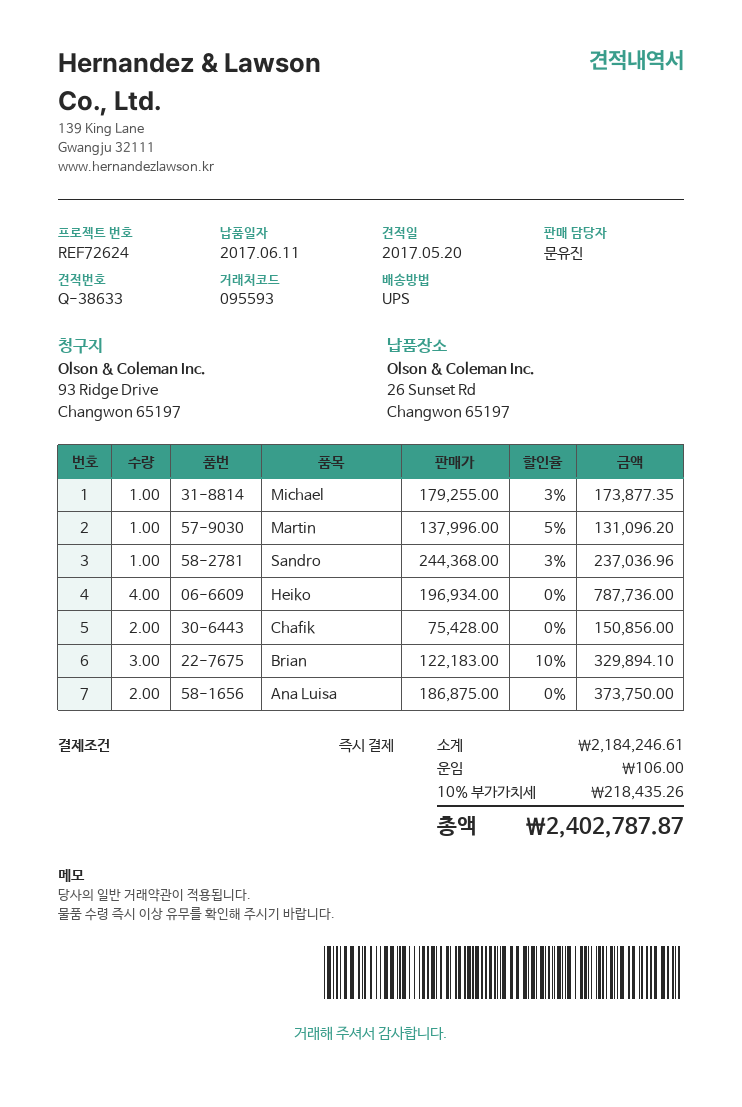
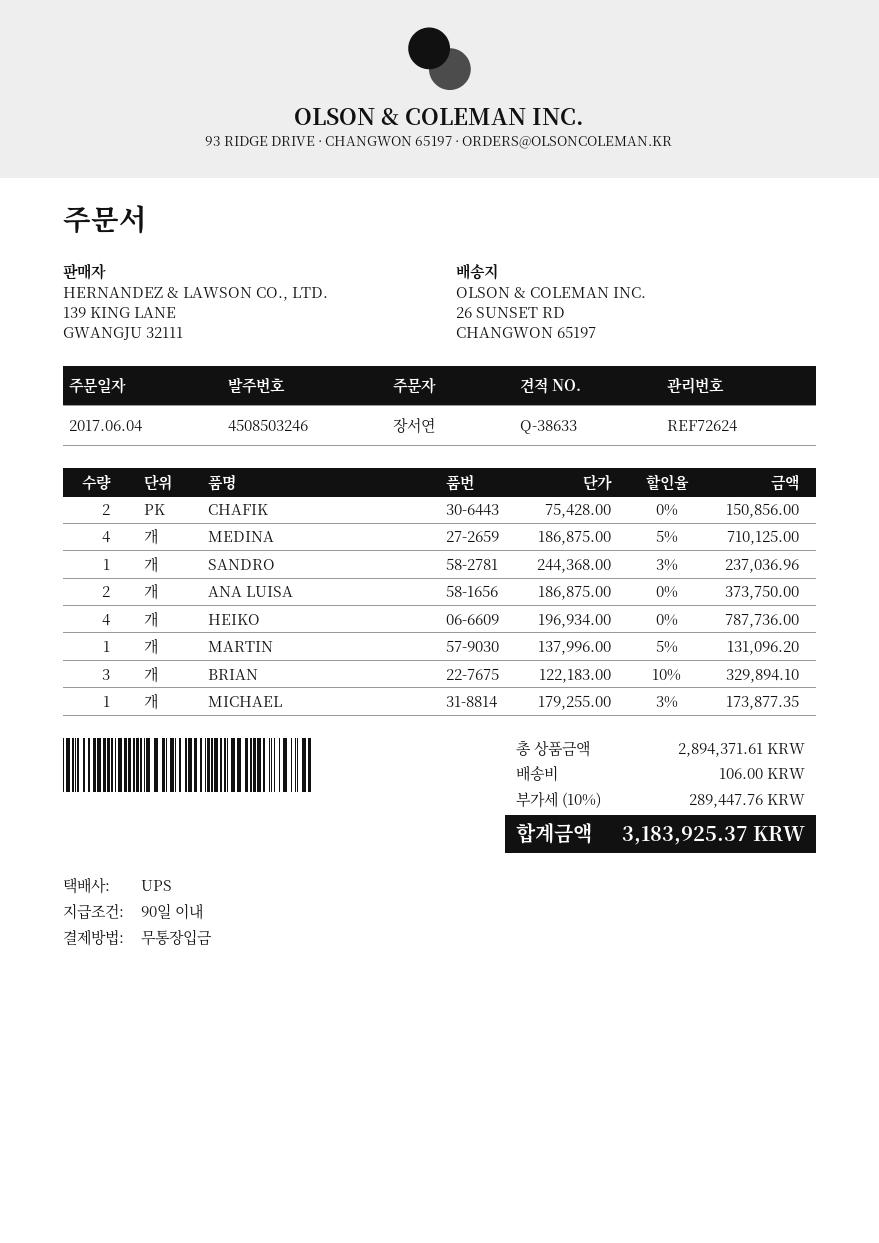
payment terms: on receipt -> 90 days
MEDINA: none -> 4 x 186875.00 - 5% = 710125.00
subtotal: 2184246.61 -> 2894371.61
tax: 10% = 218435.26 -> 10% = 289447.76
total: 2402787.87 -> 3183925.37

